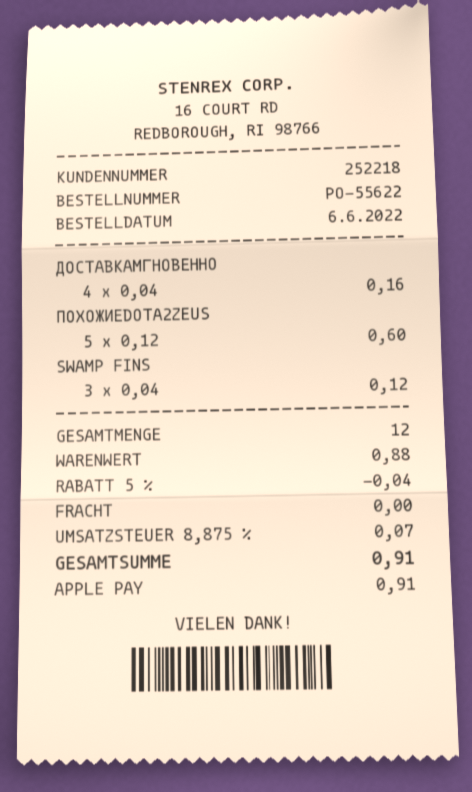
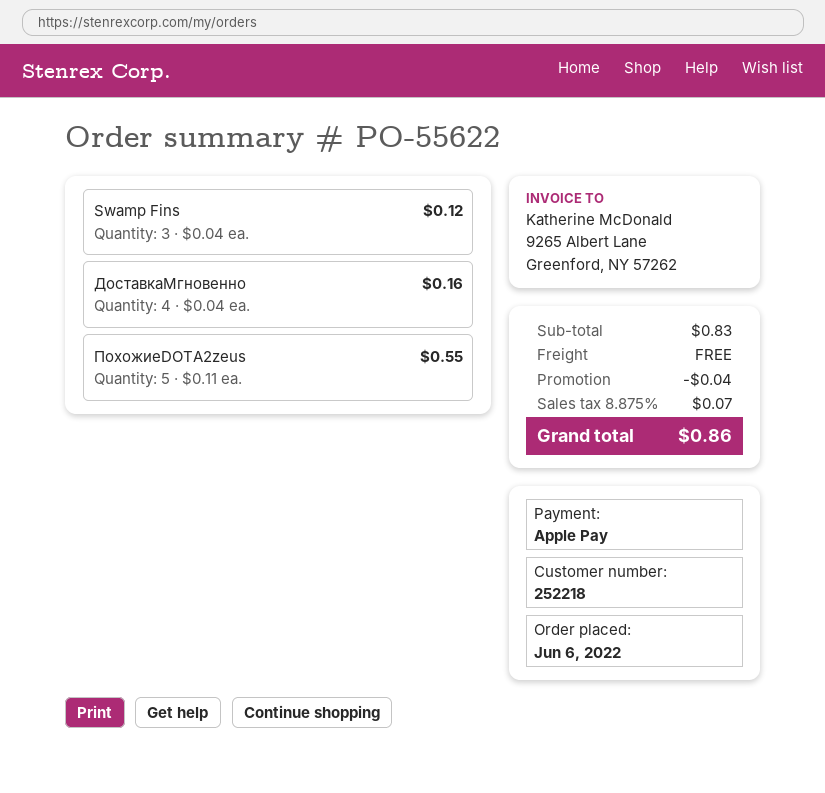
ПОХОЖИЕDOTA2ZEUS: 5 x 0.12 = 0.60 -> 5 x 0.11 = 0.55
subtotal: 0.88 -> 0.83
total: 0.91 -> 0.86

